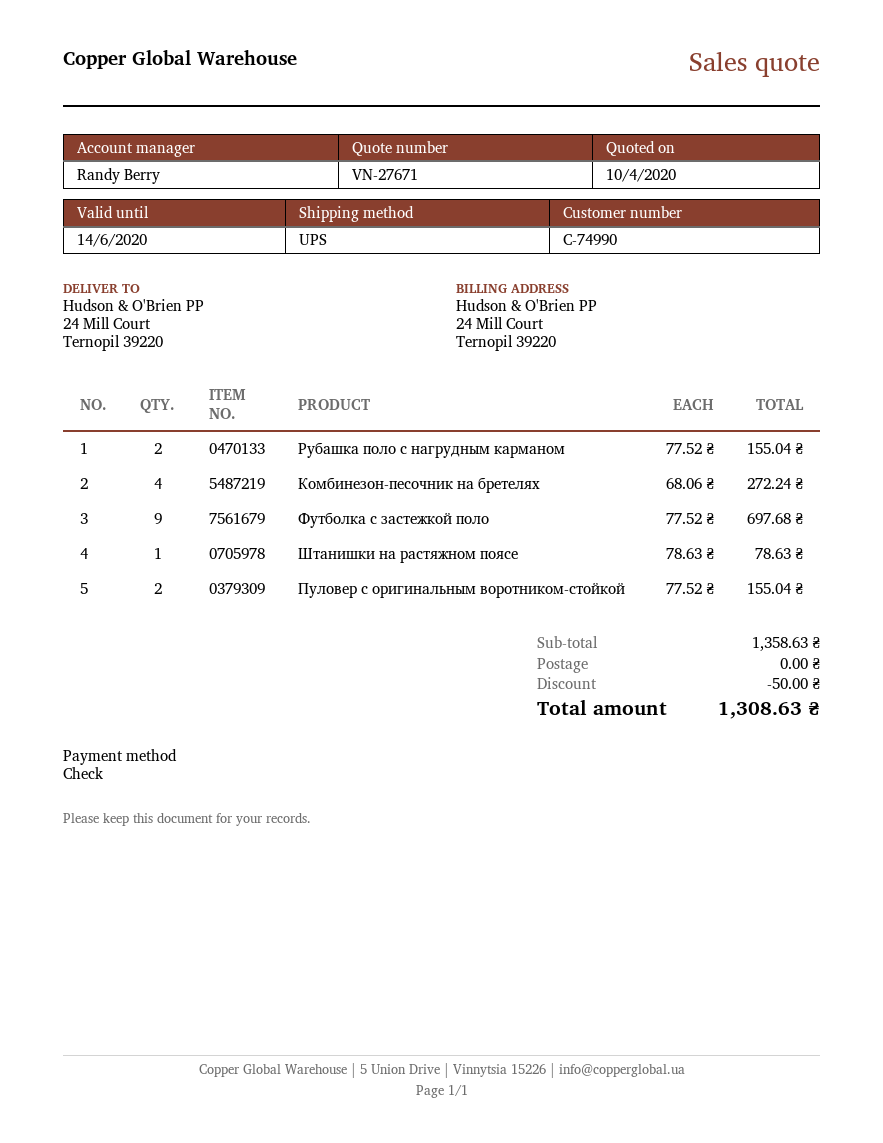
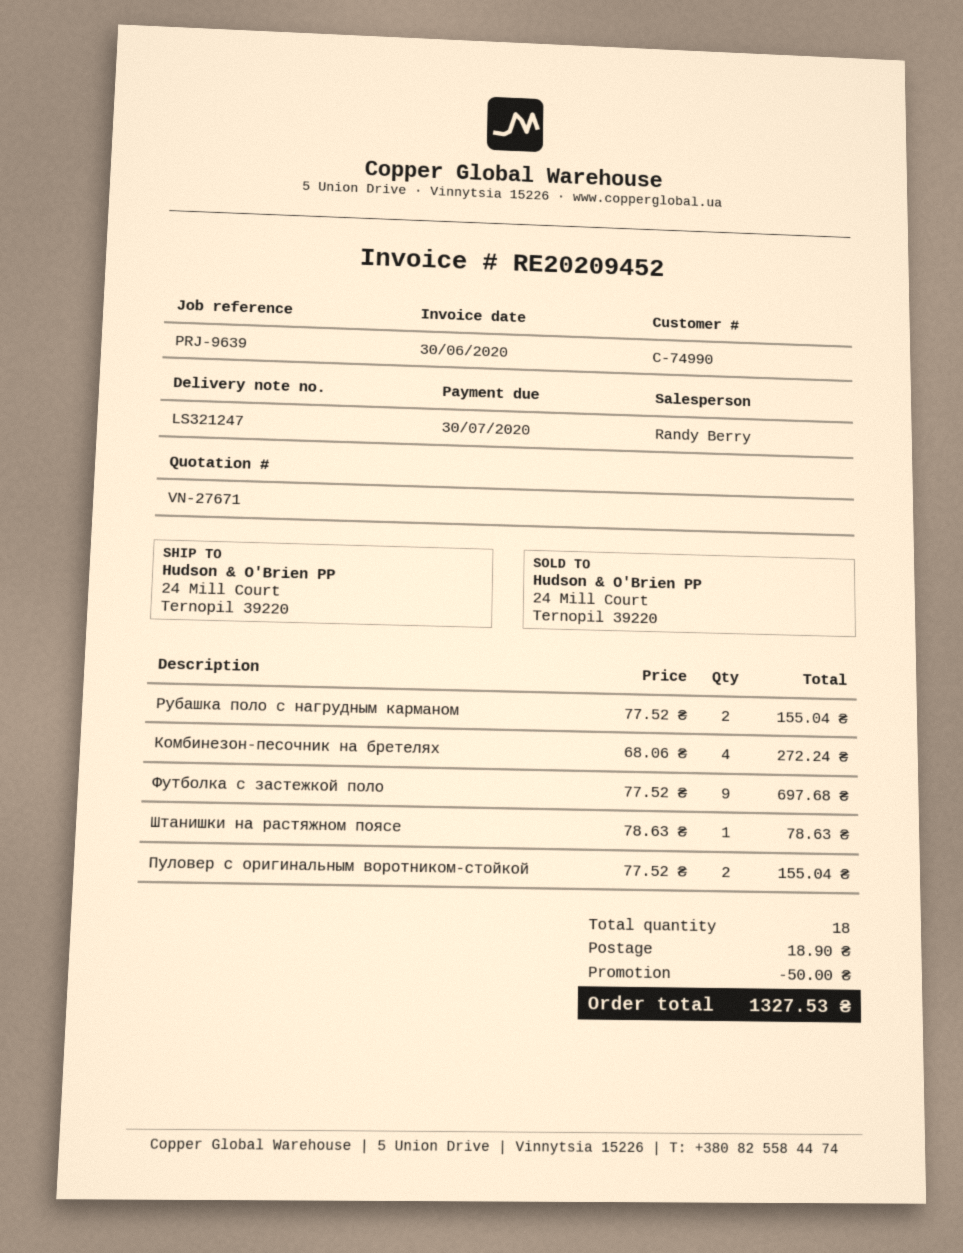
shipping: 0.00 -> 18.90
total: 1308.63 -> 1327.53

